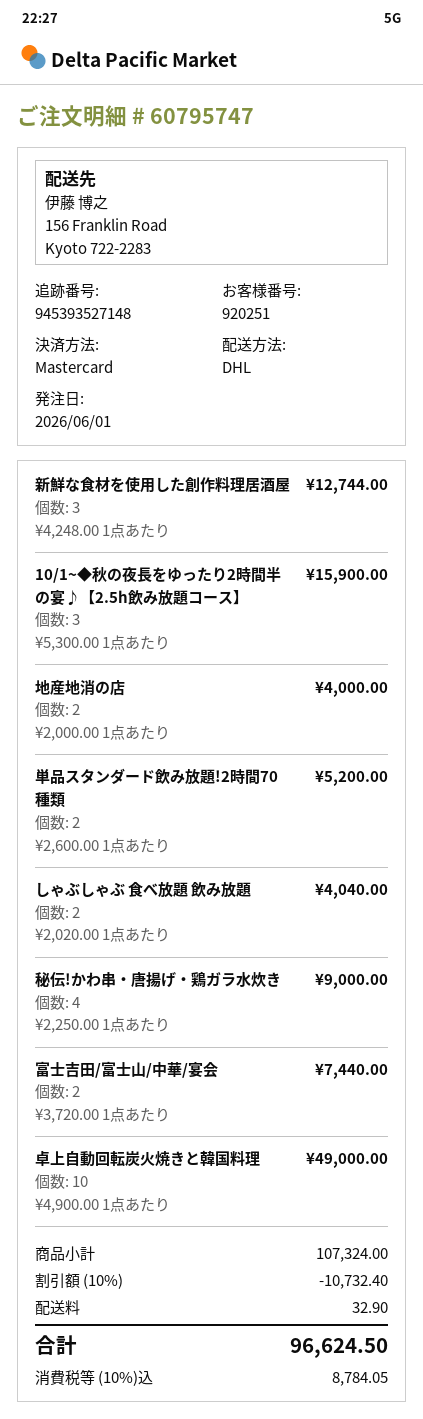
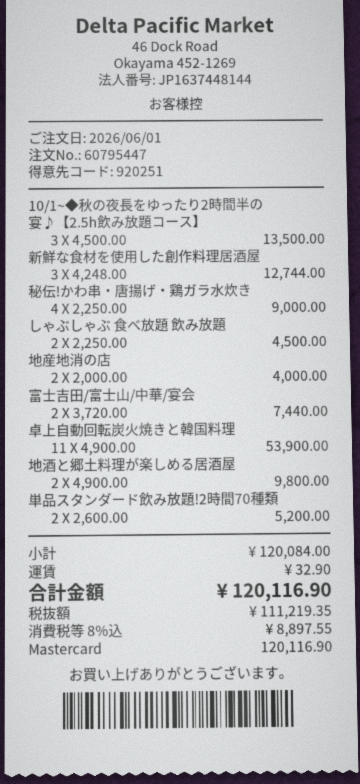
order number: 60795747 -> 60795447
10/1~◆秋の夜長をゆったり2時間半の宴♪【2.5h飲み放題コース】: 3 x 5300.00 = 15900.00 -> 3 x 4500.00 = 13500.00
しゃぶしゃぶ 食べ放題 飲み放題: 2 x 2020.00 = 4040.00 -> 2 x 2250.00 = 4500.00
卓上自動回転炭火焼きと韓国料理: 10 x 4900.00 = 49000.00 -> 11 x 4900.00 = 53900.00
地酒と郷土料理が楽しめる居酒屋: none -> 2 x 4900.00 = 9800.00
subtotal: 107324.00 -> 120084.00
discount: 10% = 10732.40 -> none
tax: 10% = 8784.05 -> 8% = 8897.55
total: 96624.50 -> 120116.90

